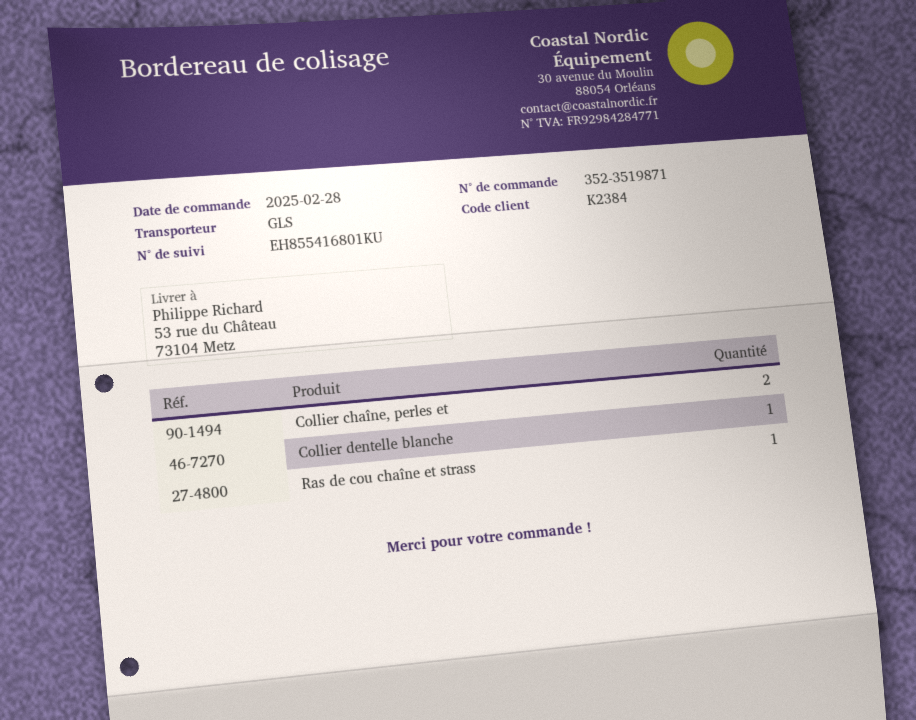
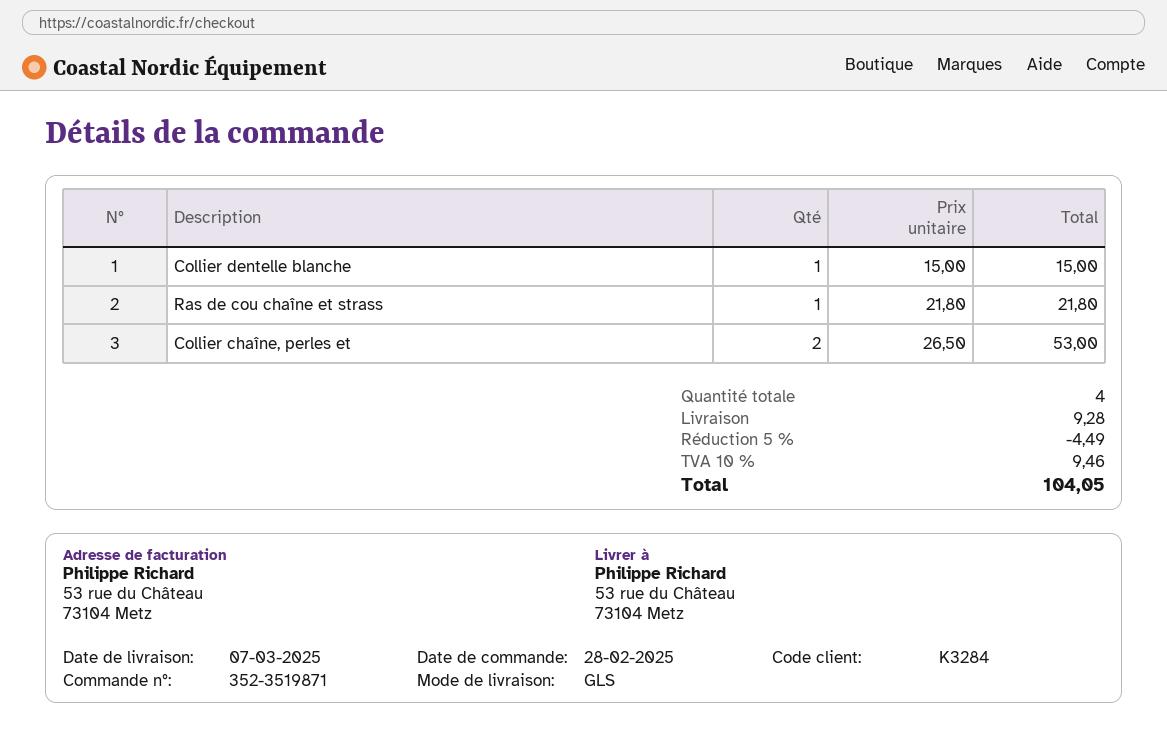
customer number: K2384 -> K3284

